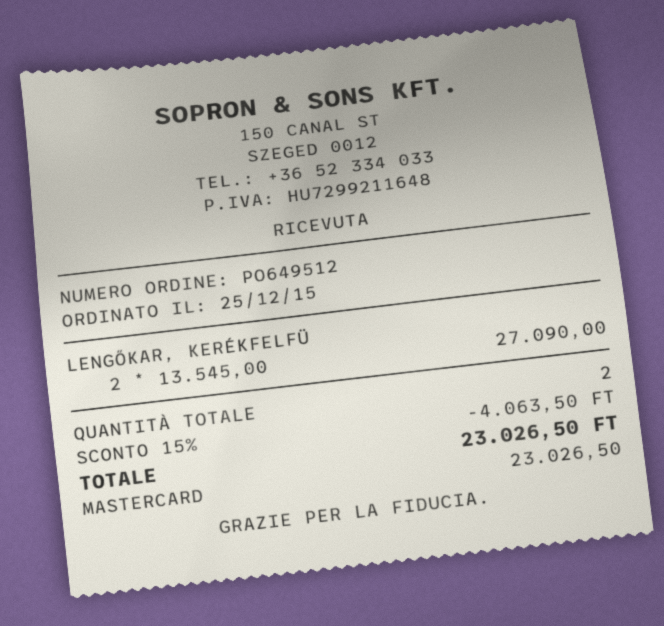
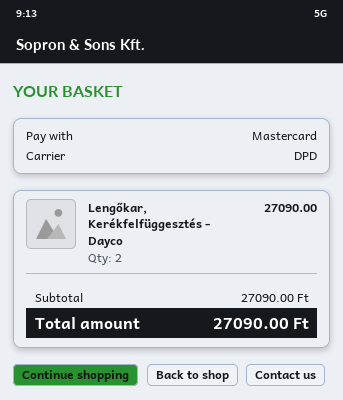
discount: 15% = 4063.50 -> none
total: 23026.50 -> 27090.00

